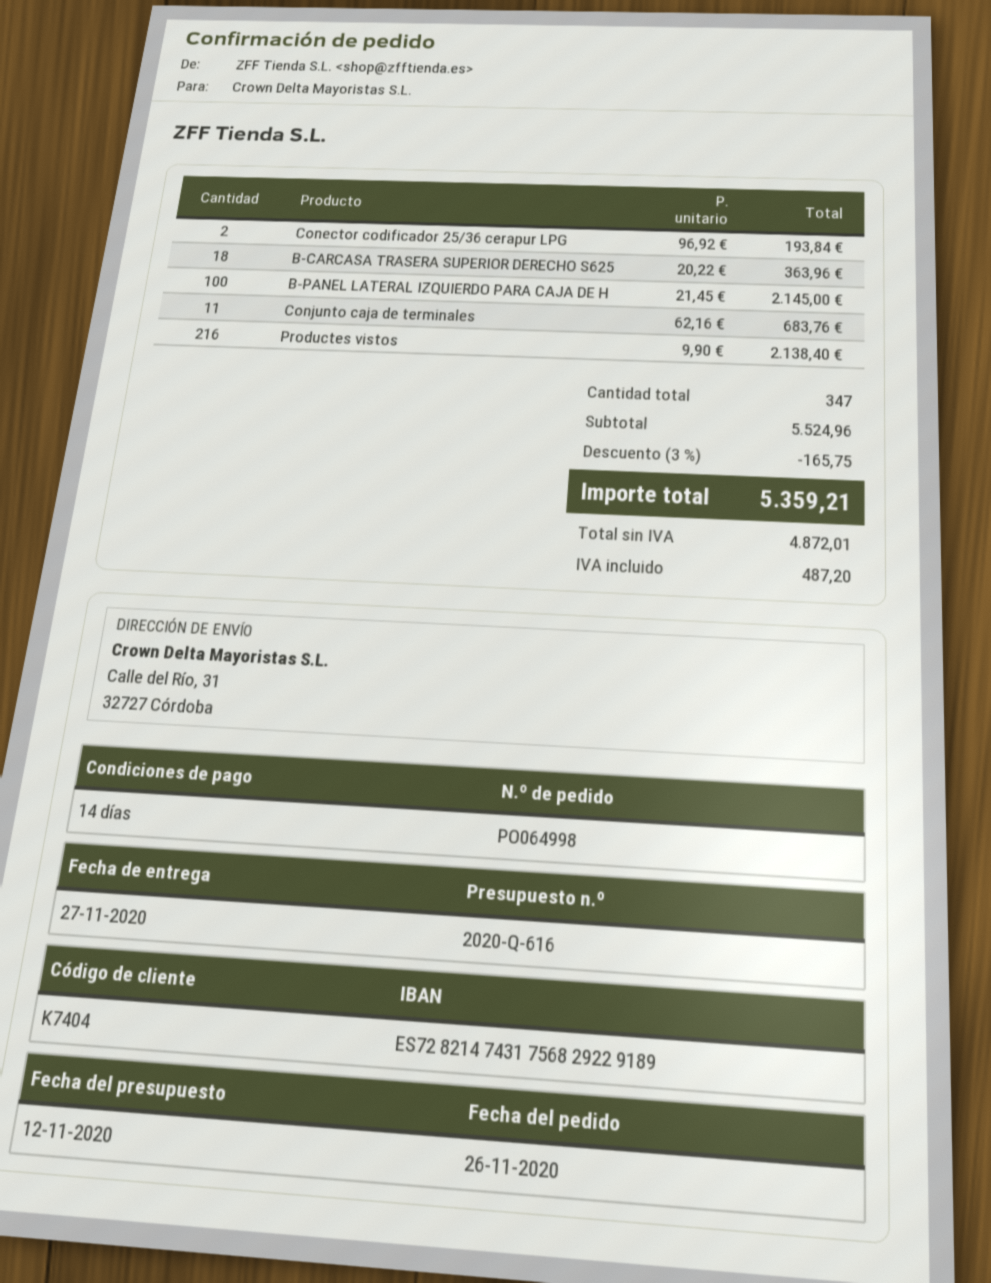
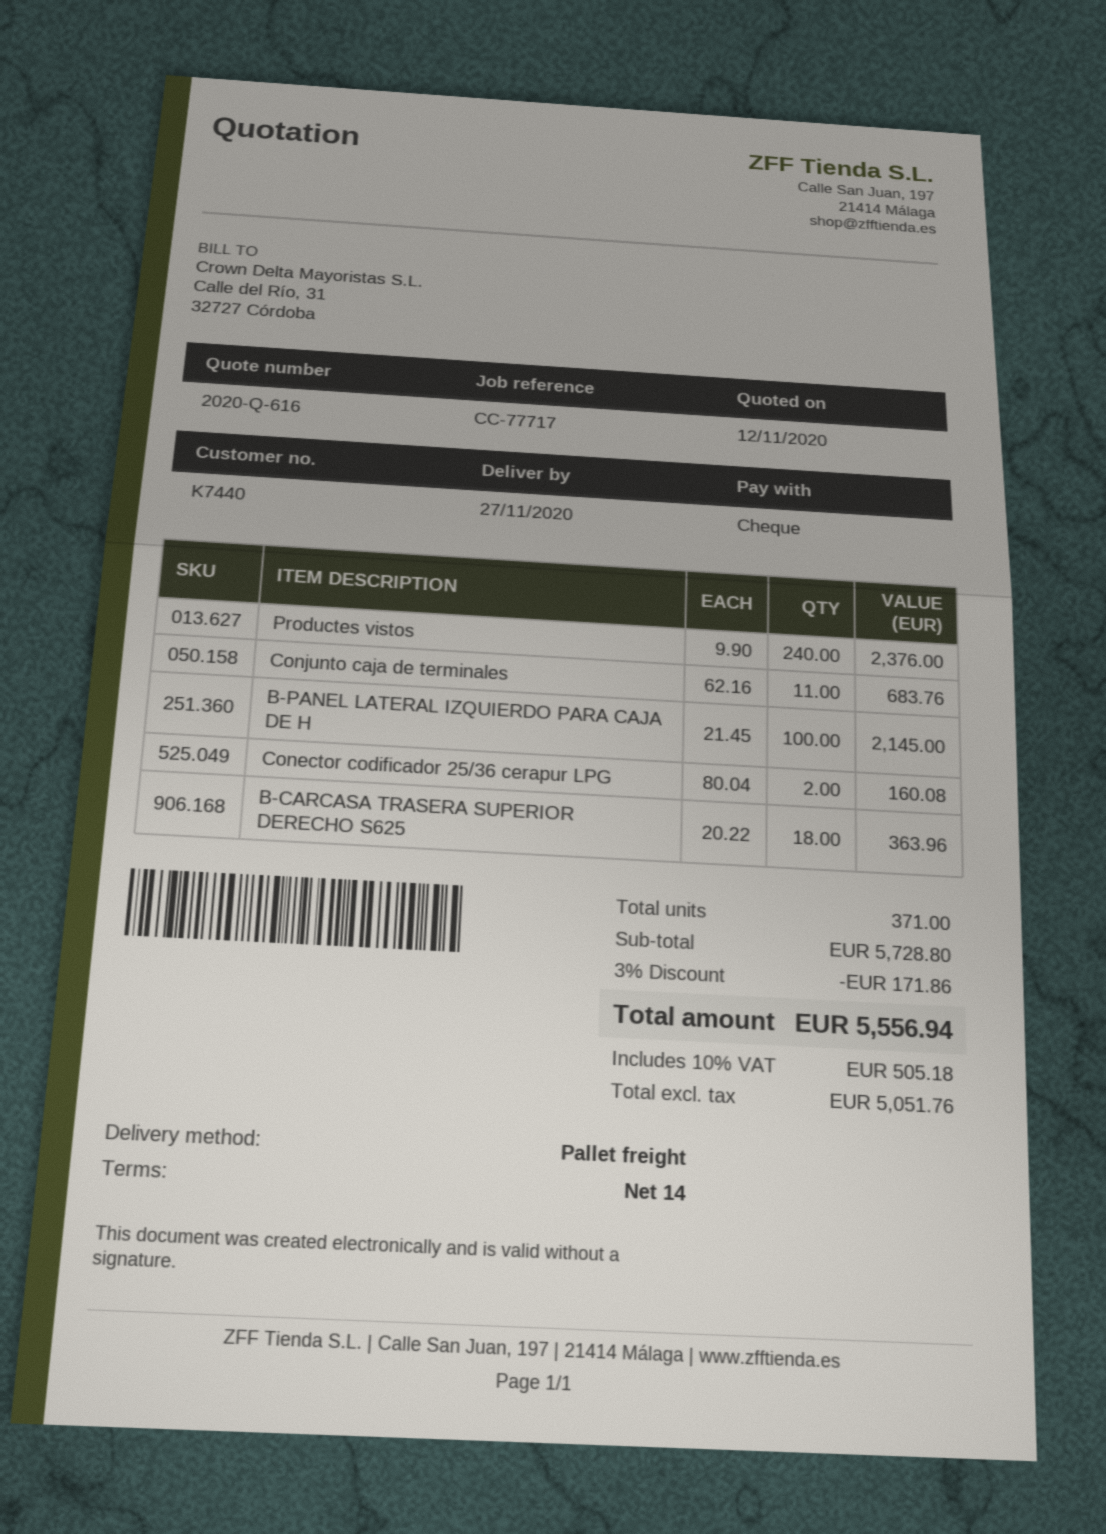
customer number: K7404 -> K7440
Conector codificador 25/36 cerapur LPG: 2 x 96.92 = 193.84 -> 2 x 80.04 = 160.08
Productes vistos: 216 x 9.90 = 2138.40 -> 240 x 9.90 = 2376.00
total quantity: 347 -> 371
subtotal: 5524.96 -> 5728.80
discount: 3% = 165.75 -> 3% = 171.86
net: 4872.01 -> 5051.76
tax: 487.20 -> 505.18
total: 5359.21 -> 5556.94

